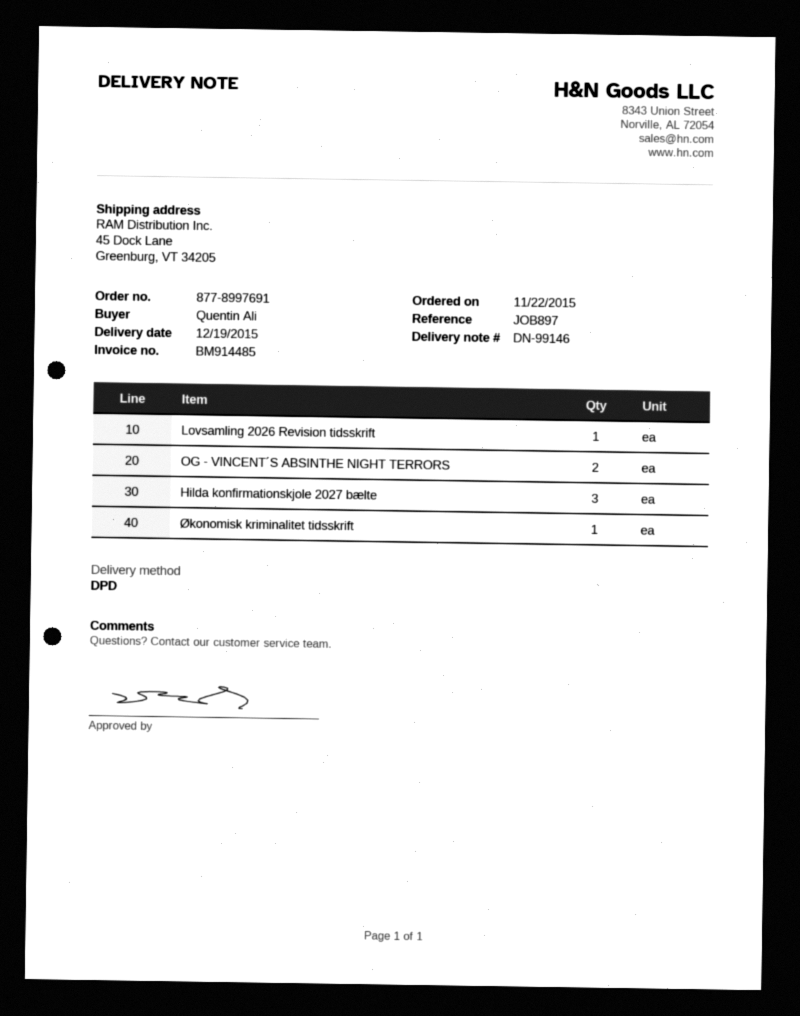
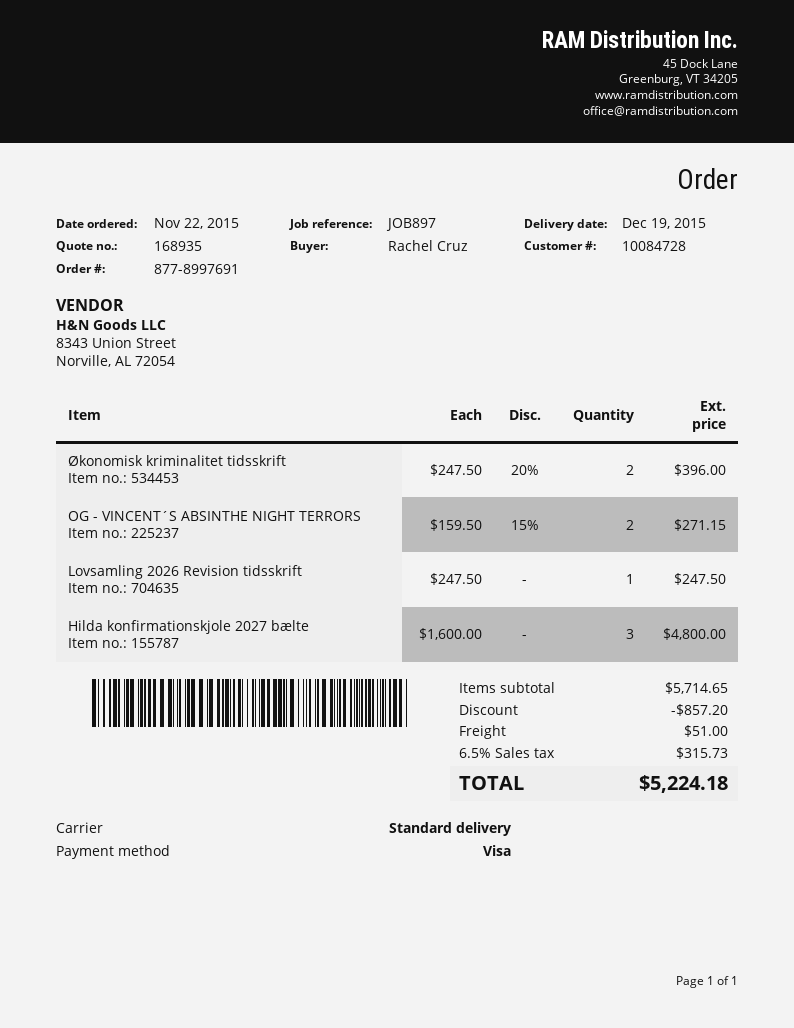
ordered by: Quentin Ali -> Rachel Cruz
shipping method: DPD -> standard
Økonomisk kriminalitet tidsskrift: 1 -> 2

